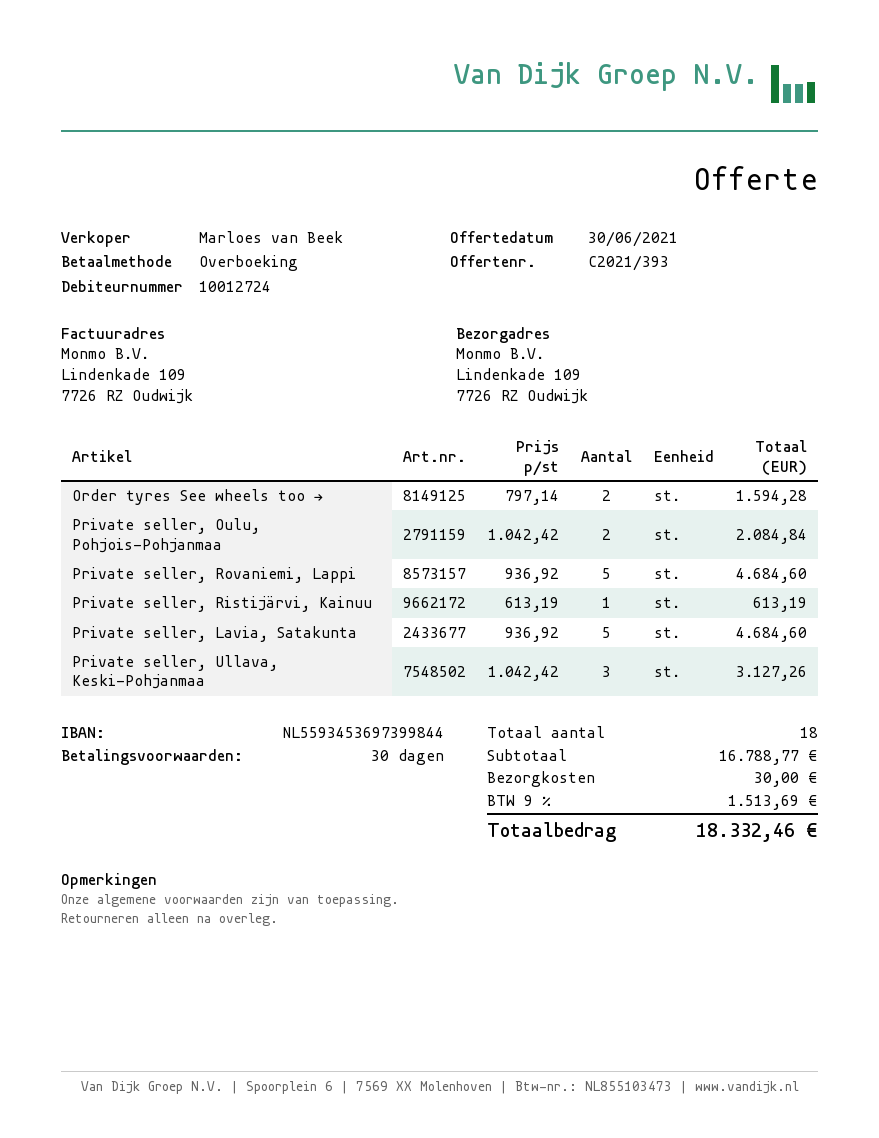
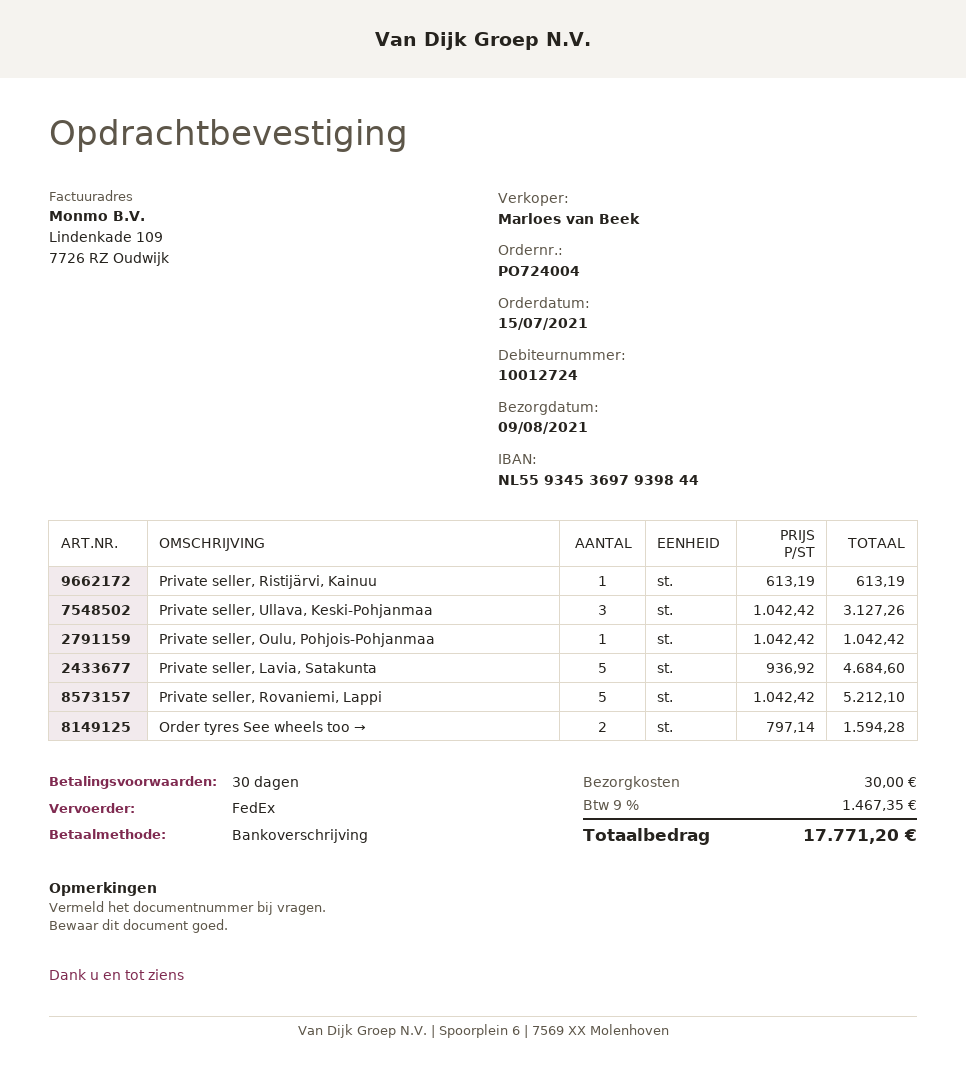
bank account: NL5593453697399844 -> NL5593453697939844
Private seller, Oulu, Pohjois-Pohjanmaa: 2 x 1042.42 = 2084.84 -> 1 x 1042.42 = 1042.42
Private seller, Rovaniemi, Lappi: 5 x 936.92 = 4684.60 -> 5 x 1042.42 = 5212.10
tax: 9% = 1513.69 -> 9% = 1467.35
total: 18332.46 -> 17771.20

